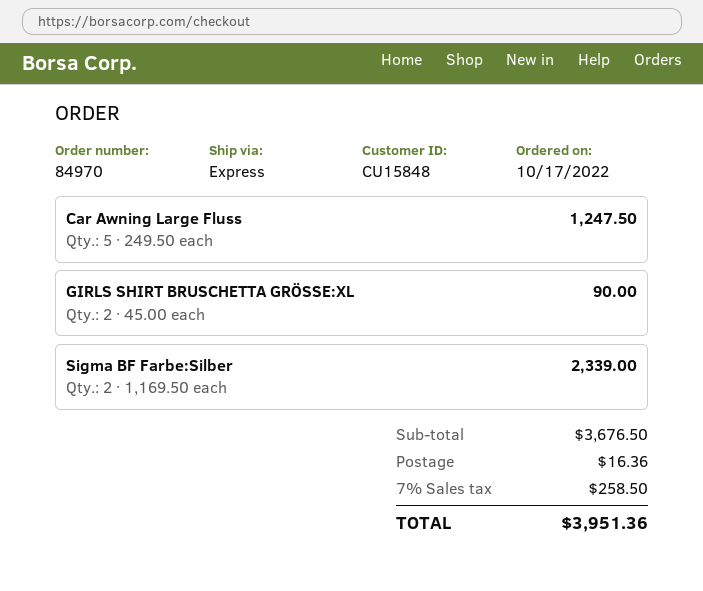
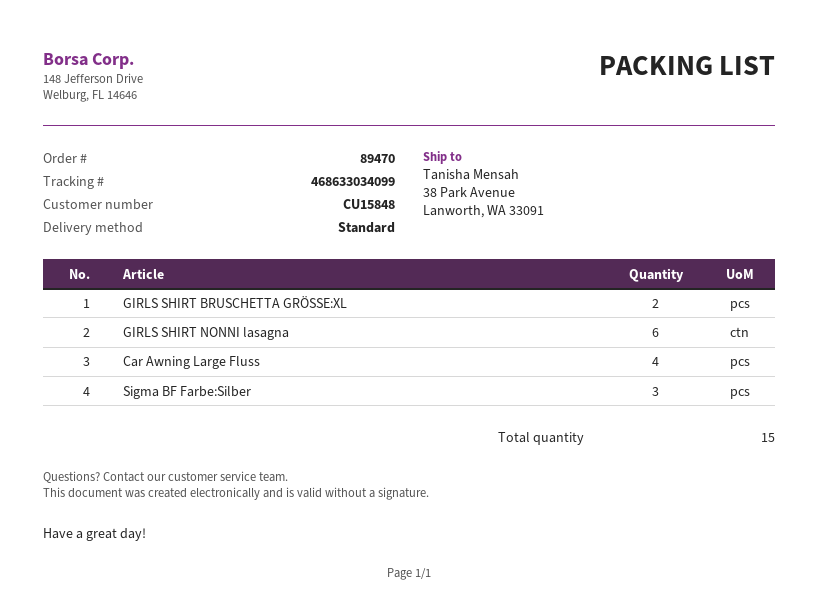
order number: 84970 -> 89470
shipping method: express -> standard
Car Awning Large Fluss: 5 -> 4
Sigma BF Farbe:Silber: 2 -> 3
GIRLS SHIRT NONNI lasagna: none -> 6

